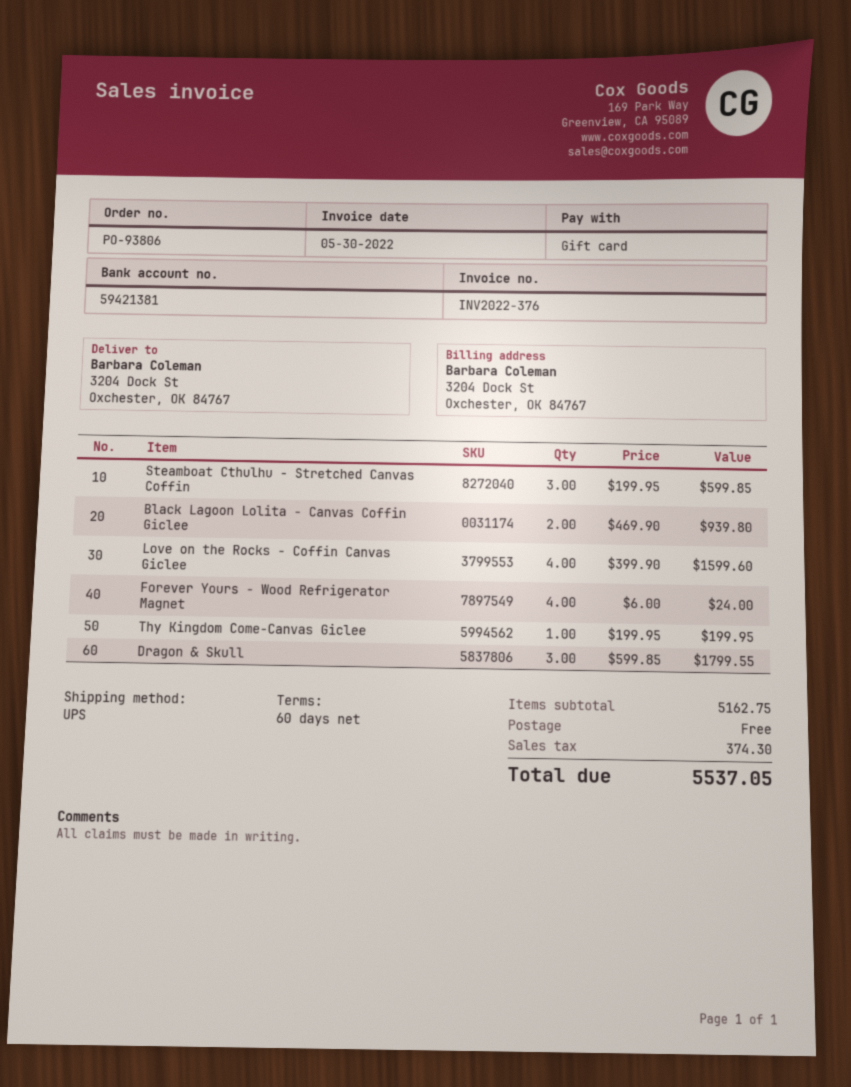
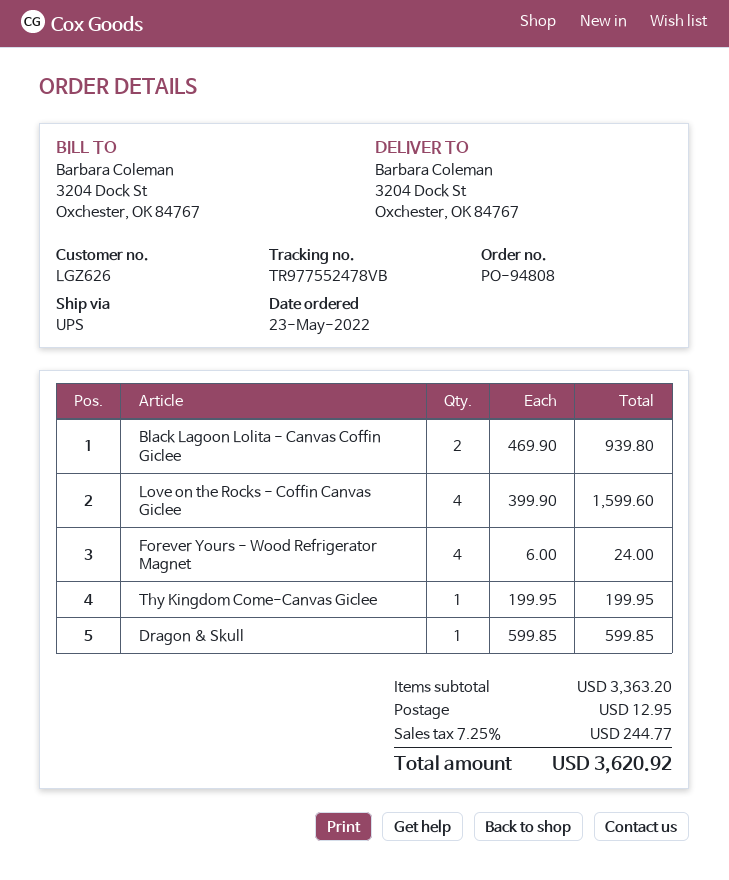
order number: PO-93806 -> PO-94808
Steamboat Cthulhu - Stretched Canvas Coffin: 3 x 199.95 = 599.85 -> none
Dragon & Skull: 3 x 599.85 = 1799.55 -> 1 x 599.85 = 599.85
subtotal: 5162.75 -> 3363.20
shipping: 0.00 -> 12.95
tax: 374.30 -> 244.77
total: 5537.05 -> 3620.92

